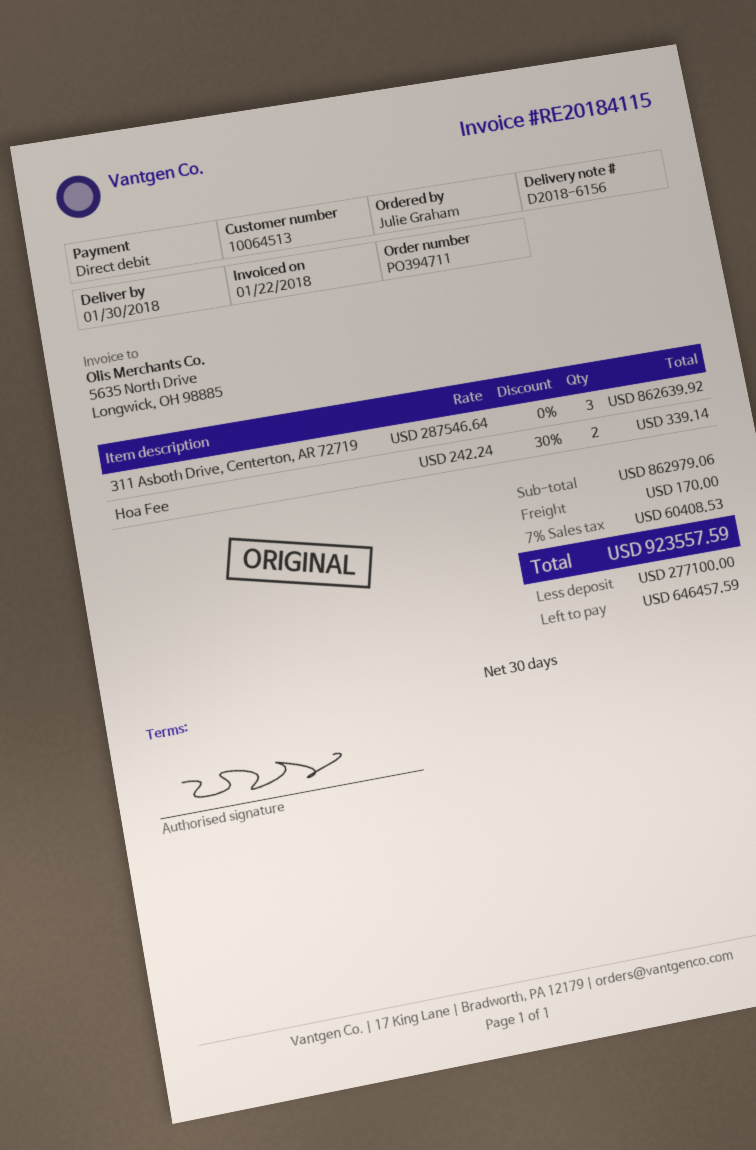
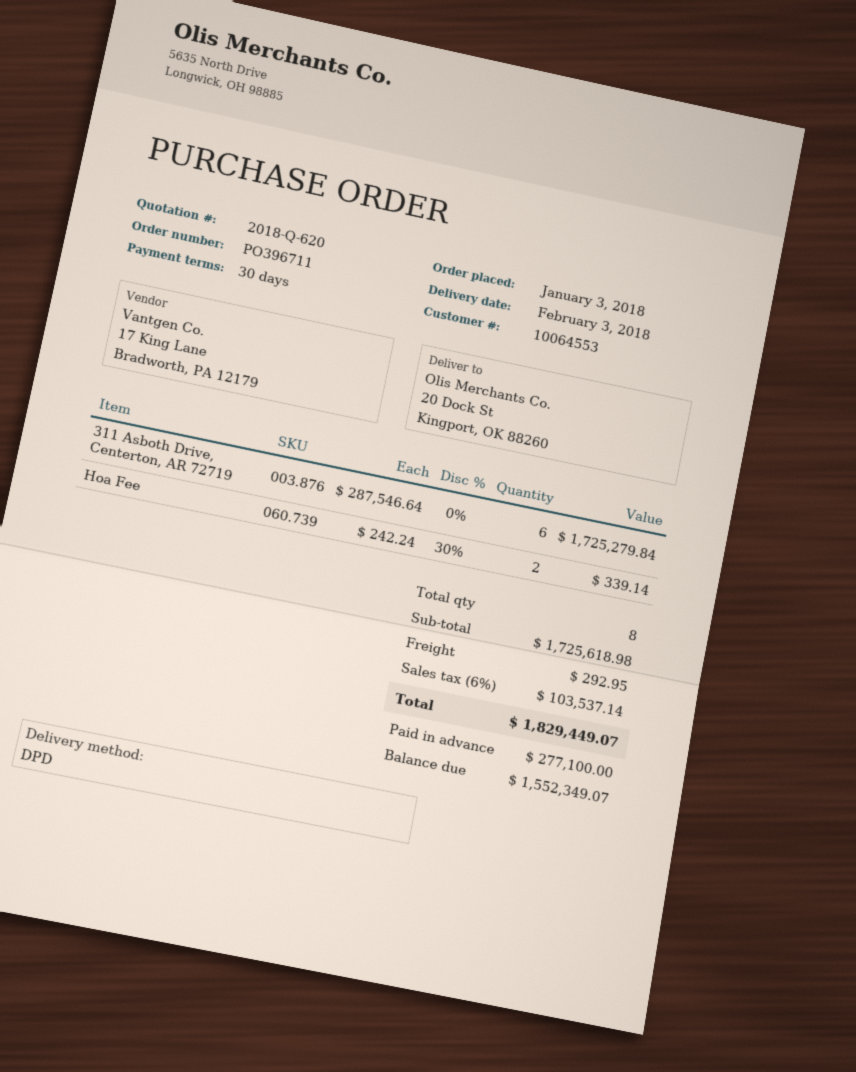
order number: PO394711 -> PO396711
delivery date: 2018-01-30 -> 2018-02-03
customer number: 10064513 -> 10064553
311 Asboth Drive, Centerton, AR 72719: 3 x 287546.64 = 862639.92 -> 6 x 287546.64 = 1725279.84
subtotal: 862979.06 -> 1725618.98
shipping: 170.00 -> 292.95
tax: 7% = 60408.53 -> 6% = 103537.14
total: 923557.59 -> 1829449.07
balance: 646457.59 -> 1552349.07

